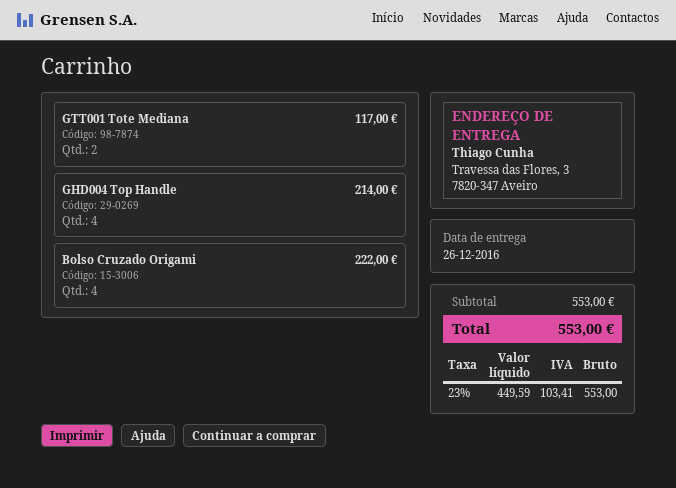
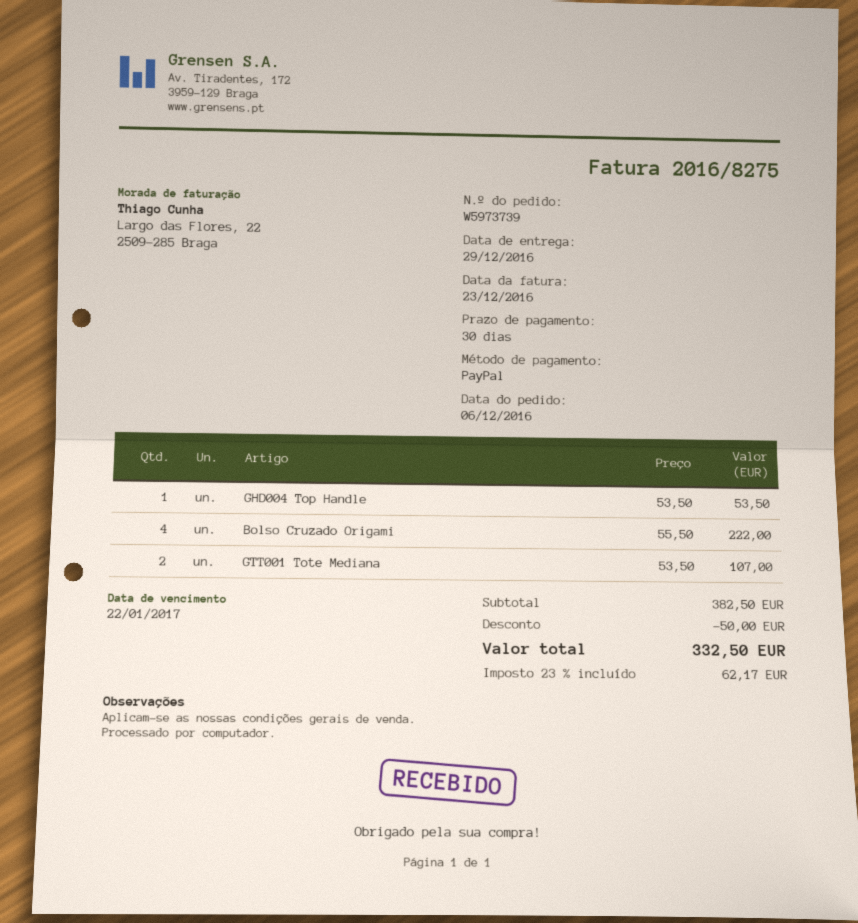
delivery date: 2016-12-26 -> 2016-12-29
GTT001 Tote Mediana: 2 for 117.00 -> 2 for 107.00
GHD004 Top Handle: 4 for 214.00 -> 1 for 53.50
subtotal: 553.00 -> 382.50
discount: none -> 50.00
tax: 23% = 103.41 -> 23% = 62.17
total: 553.00 -> 332.50

